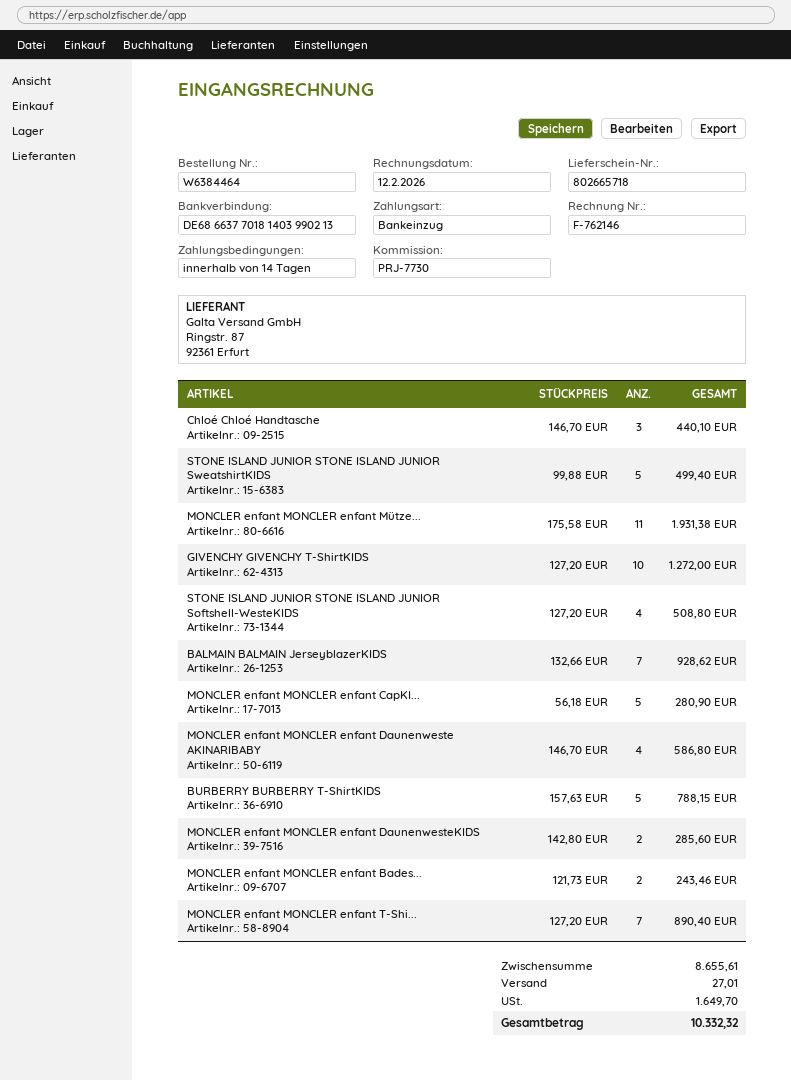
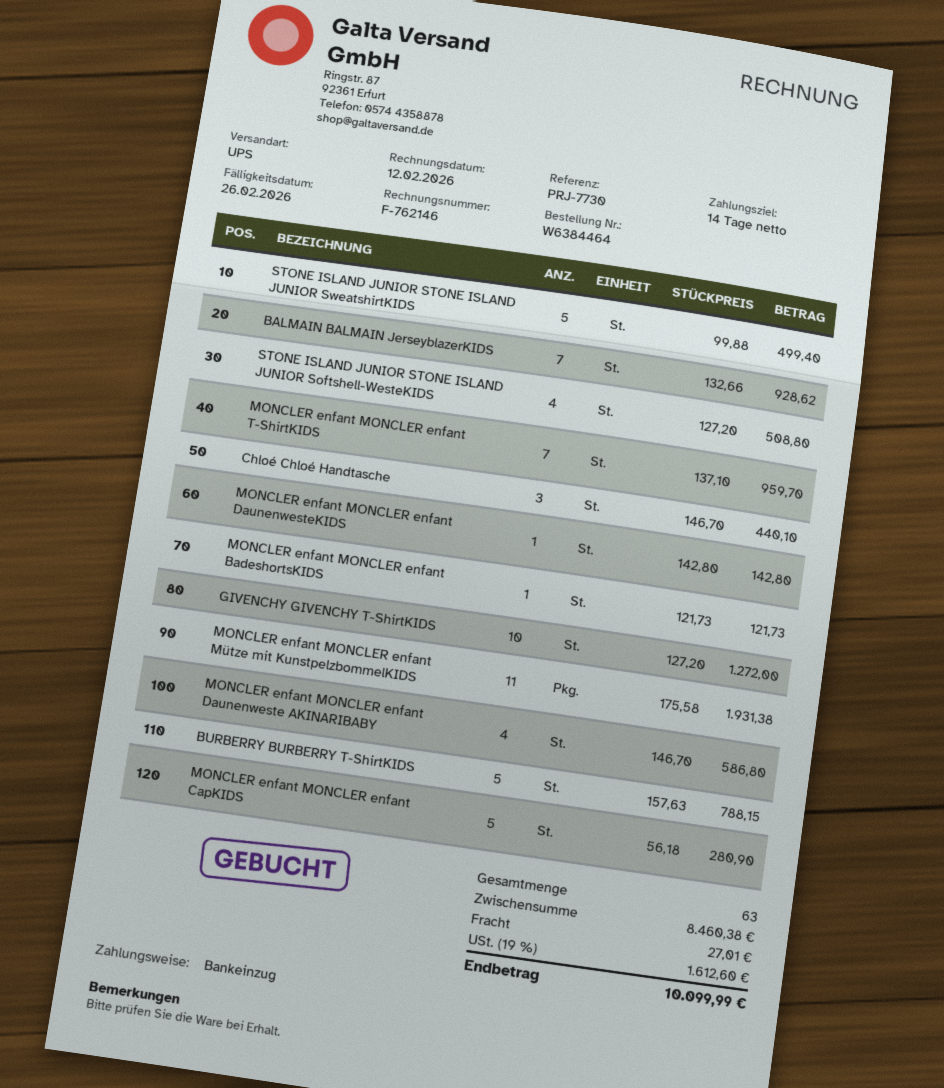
MONCLER enfant MONCLER enfant DaunenwesteKIDS: 2 x 142.80 = 285.60 -> 1 x 142.80 = 142.80
MONCLER enfant MONCLER enfant Bades...: 2 x 121.73 = 243.46 -> 1 x 121.73 = 121.73
MONCLER enfant MONCLER enfant T-Shi...: 7 x 127.20 = 890.40 -> 7 x 137.10 = 959.70
subtotal: 8655.61 -> 8460.38
tax: 1649.70 -> 1612.60
total: 10332.32 -> 10099.99

